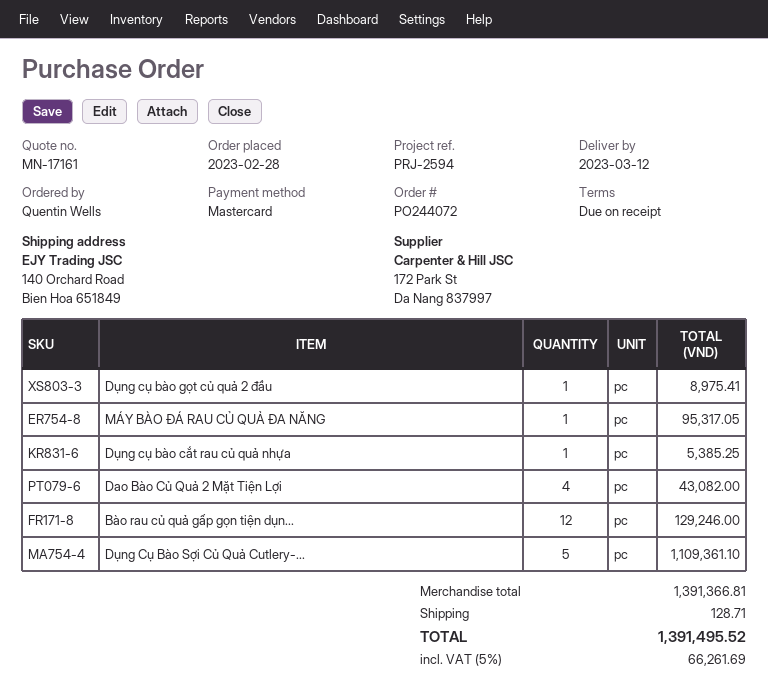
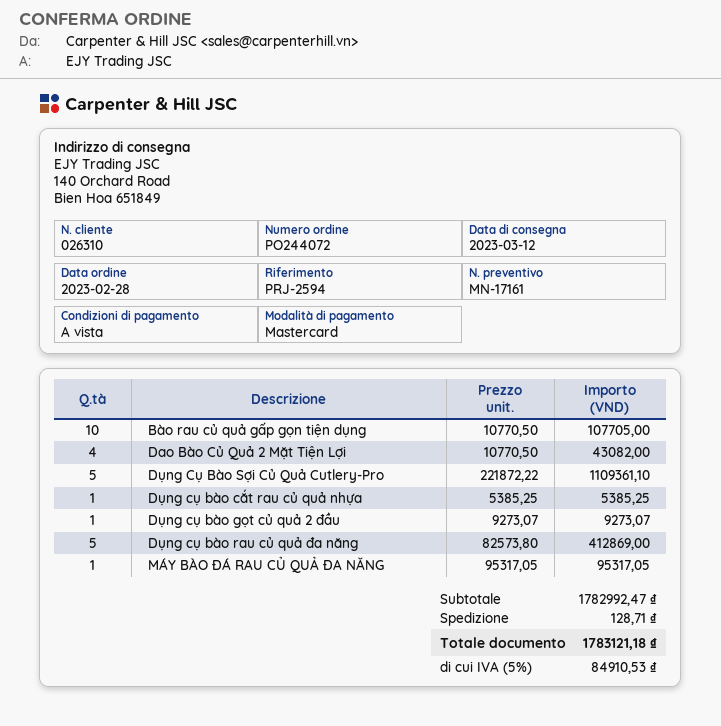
Dụng cụ bào gọt củ quả 2 đầu: 1 for 8975.41 -> 1 for 9273.07
Bào rau củ quả gấp gọn tiện dụn...: 12 for 129246.00 -> 10 for 107705.00
Dụng cụ bào rau củ quả đa năng: none -> 5 for 412869.00
subtotal: 1391366.81 -> 1782992.47
tax: 5% = 66261.69 -> 5% = 84910.53
total: 1391495.52 -> 1783121.18

